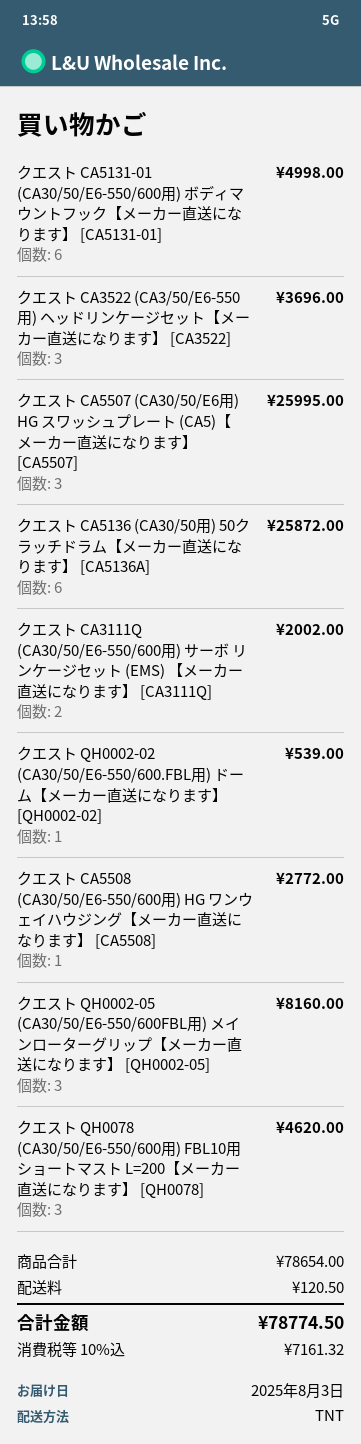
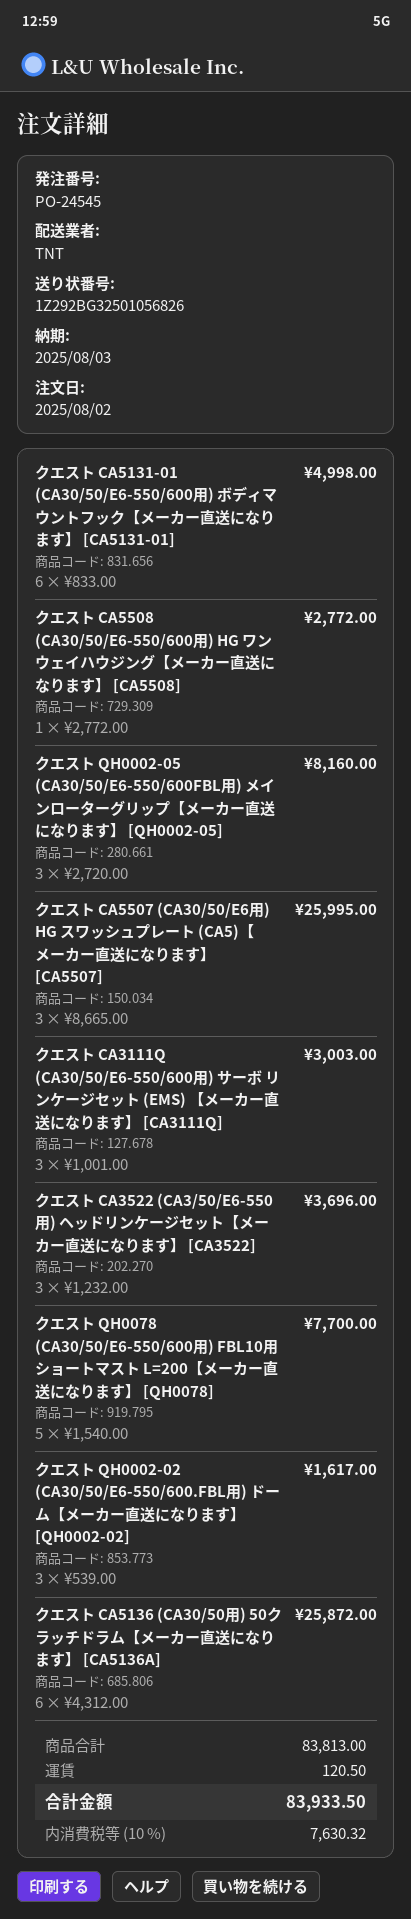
クエスト CA3111Q (CA30/50/E6-550/600用) サーボ リンケージセット (EMS) 【メーカー直送になります】 [CA3111Q]: 2 for 2002.00 -> 3 for 3003.00
クエスト QH0002-02 (CA30/50/E6-550/600.FBL用) ドーム【メーカー直送になります】 [QH0002-02]: 1 for 539.00 -> 3 for 1617.00
クエスト QH0078 (CA30/50/E6-550/600用) FBL10用ショートマスト L=200【メーカー直送になります】 [QH0078]: 3 for 4620.00 -> 5 for 7700.00
subtotal: 78654.00 -> 83813.00
tax: 10% = 7161.32 -> 10% = 7630.32
total: 78774.50 -> 83933.50

